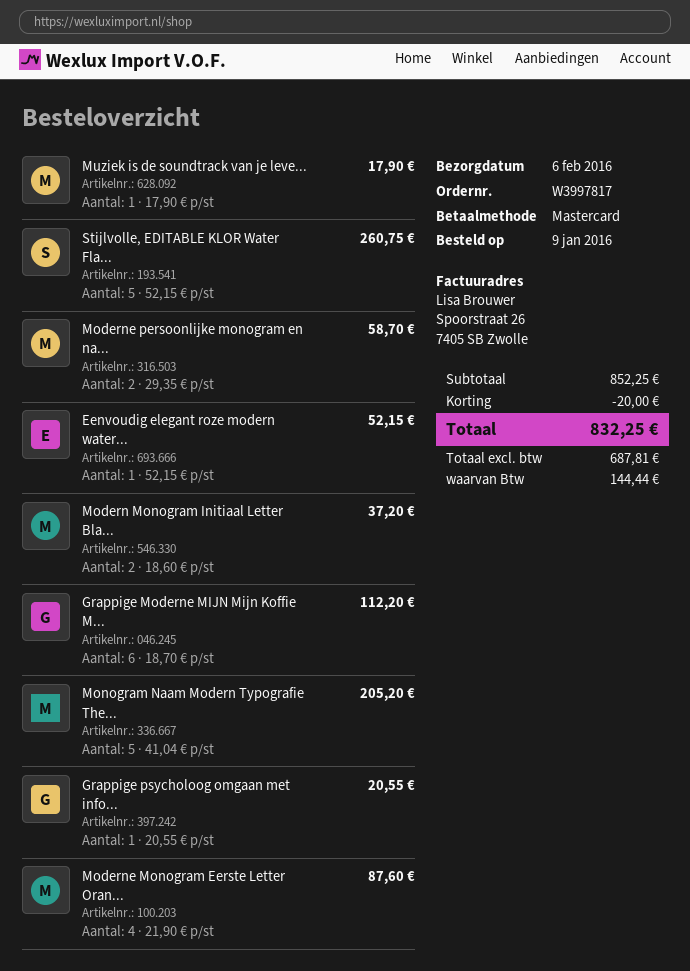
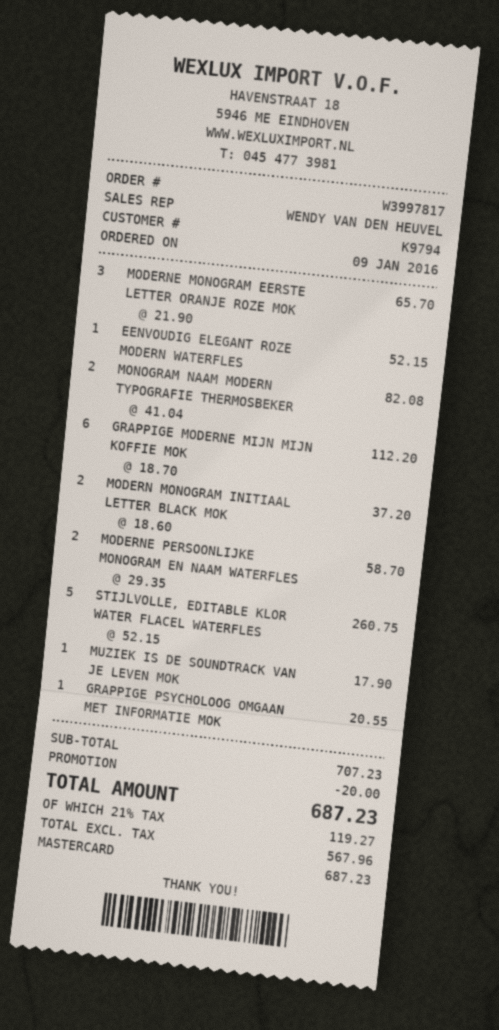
Monogram Naam Modern Typografie The...: 5 x 41.04 = 205.20 -> 2 x 41.04 = 82.08
Moderne Monogram Eerste Letter Oran...: 4 x 21.90 = 87.60 -> 3 x 21.90 = 65.70
subtotal: 852.25 -> 707.23
net: 687.81 -> 567.96
tax: 144.44 -> 119.27
total: 832.25 -> 687.23

